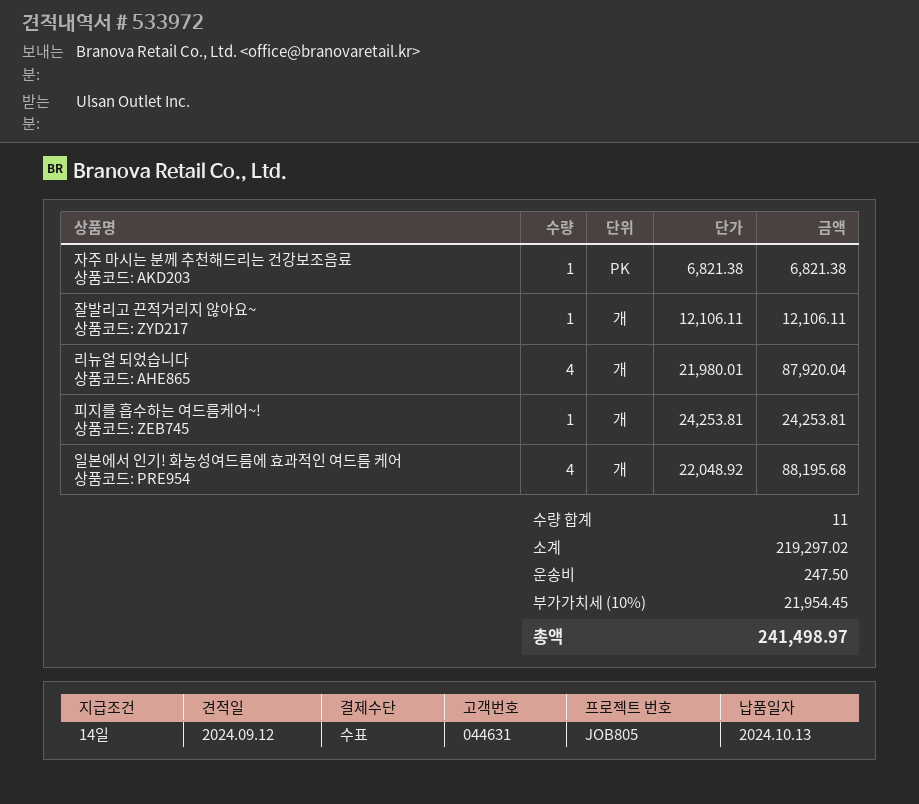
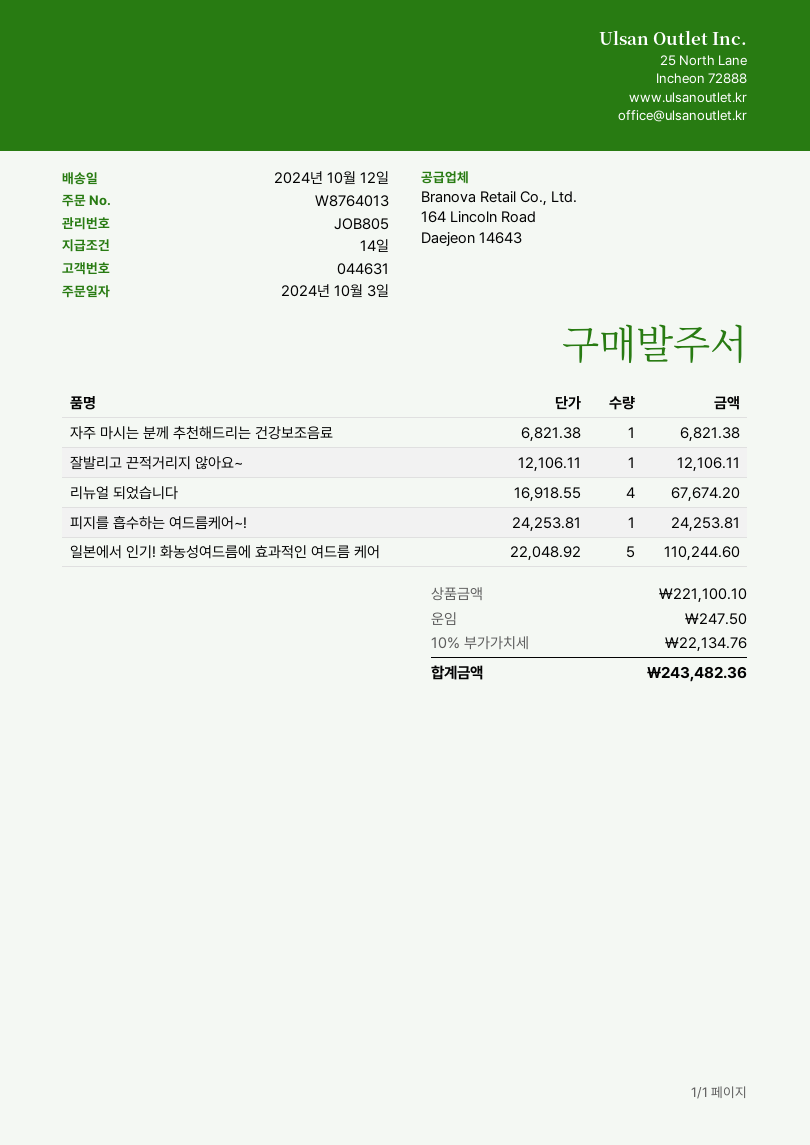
delivery date: 2024-10-13 -> 2024-10-12
리뉴얼 되었습니다: 4 x 21980.01 = 87920.04 -> 4 x 16918.55 = 67674.20
일본에서 인기! 화농성여드름에 효과적인 여드름 케어: 4 x 22048.92 = 88195.68 -> 5 x 22048.92 = 110244.60
subtotal: 219297.02 -> 221100.10
tax: 10% = 21954.45 -> 10% = 22134.76
total: 241498.97 -> 243482.36

